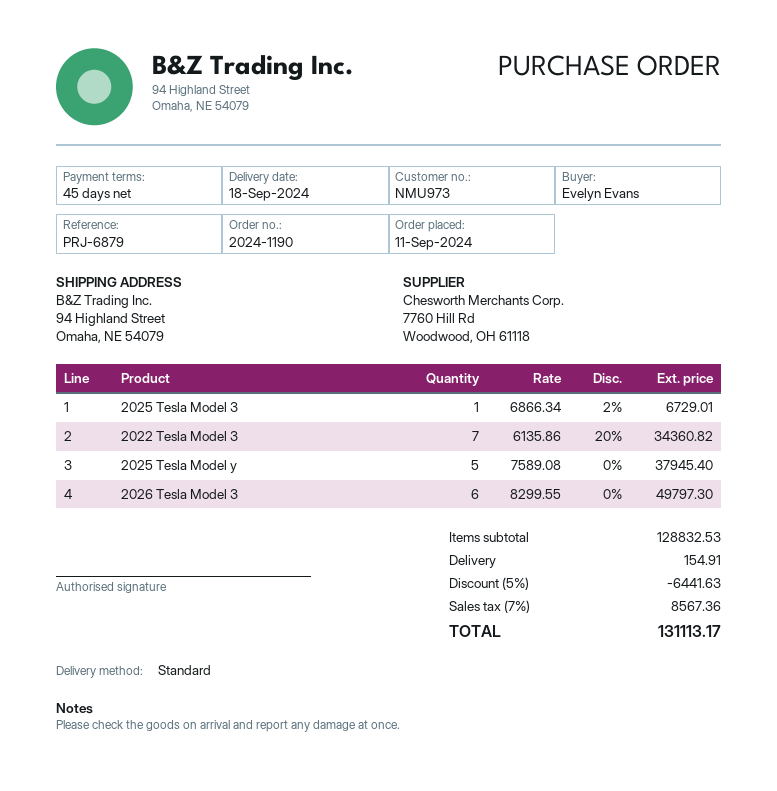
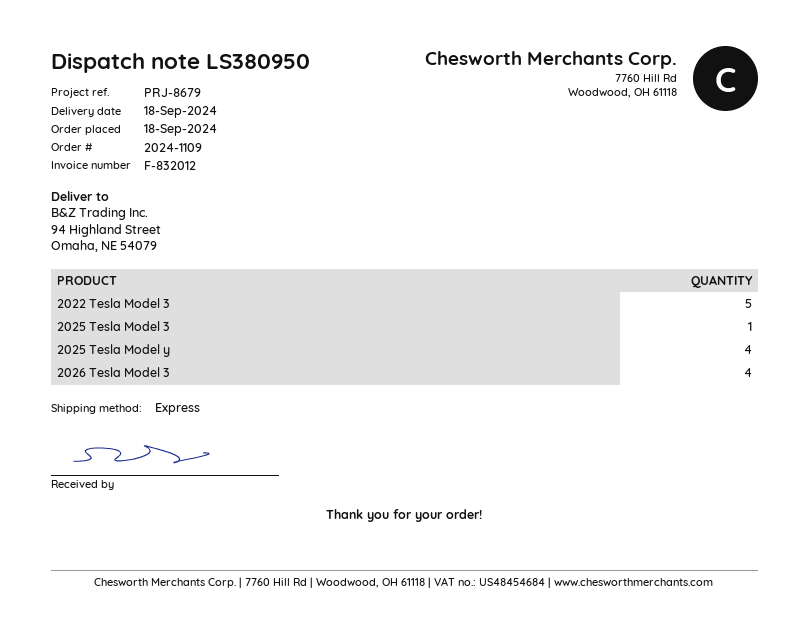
order number: 2024-1190 -> 2024-1109
order date: 2024-09-11 -> 2024-09-18
reference: PRJ-6879 -> PRJ-8679
shipping method: standard -> express
2022 Tesla Model 3: 7 -> 5
2025 Tesla Model y: 5 -> 4
2026 Tesla Model 3: 6 -> 4

